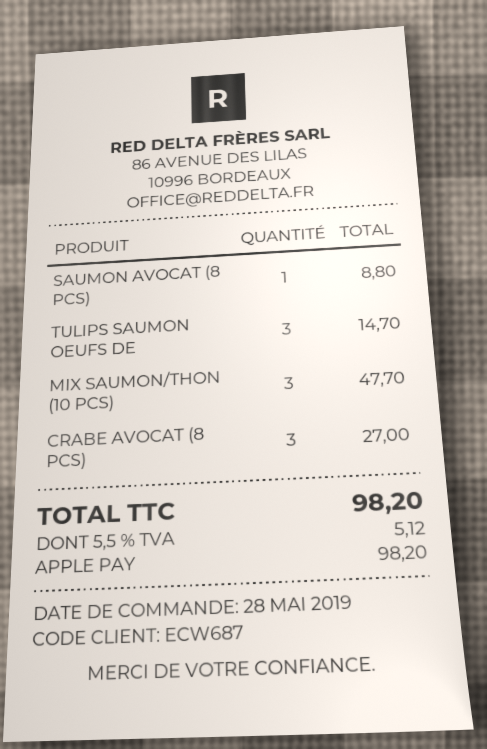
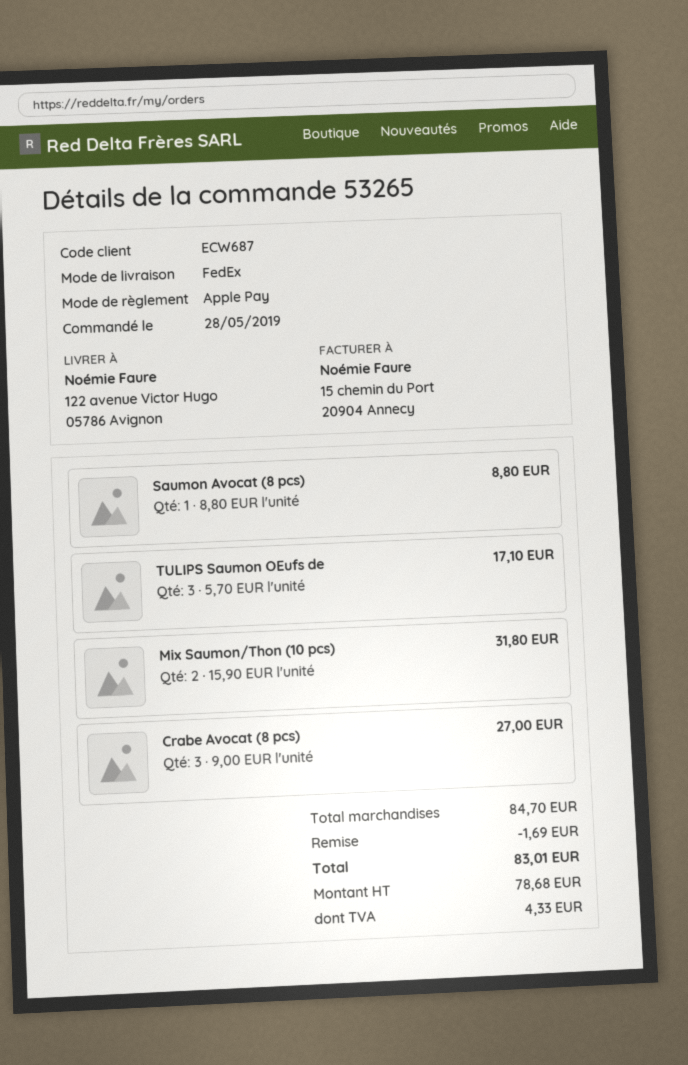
TULIPS SAUMON OEUFS DE: 3 for 14.70 -> 3 for 17.10
MIX SAUMON/THON (10 PCS): 3 for 47.70 -> 2 for 31.80
discount: none -> 1.69
tax: 5.12 -> 4.33
total: 98.20 -> 83.01

